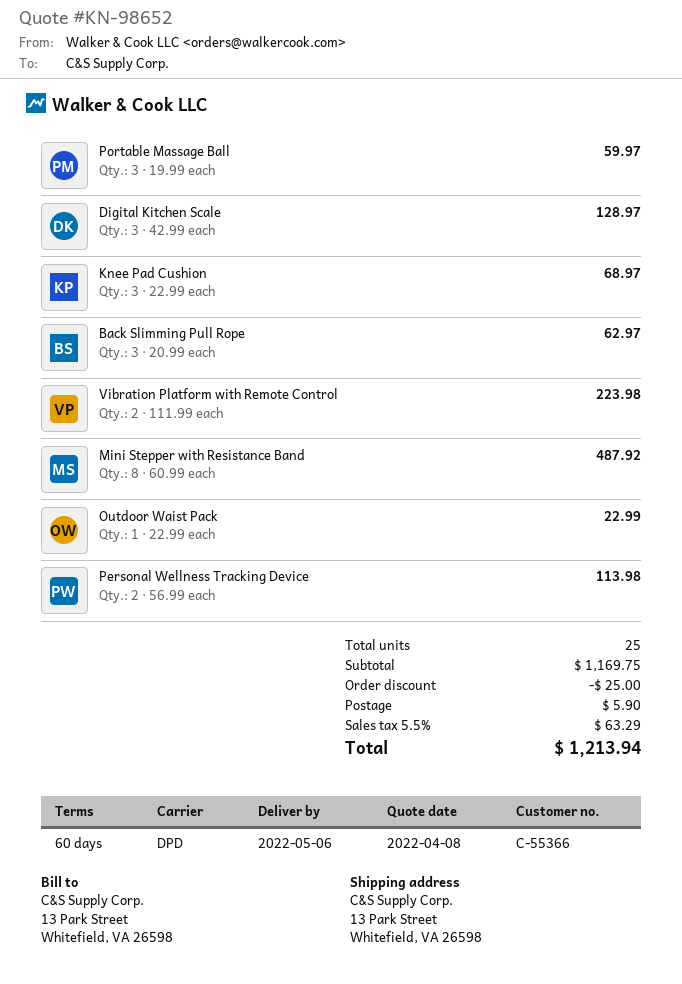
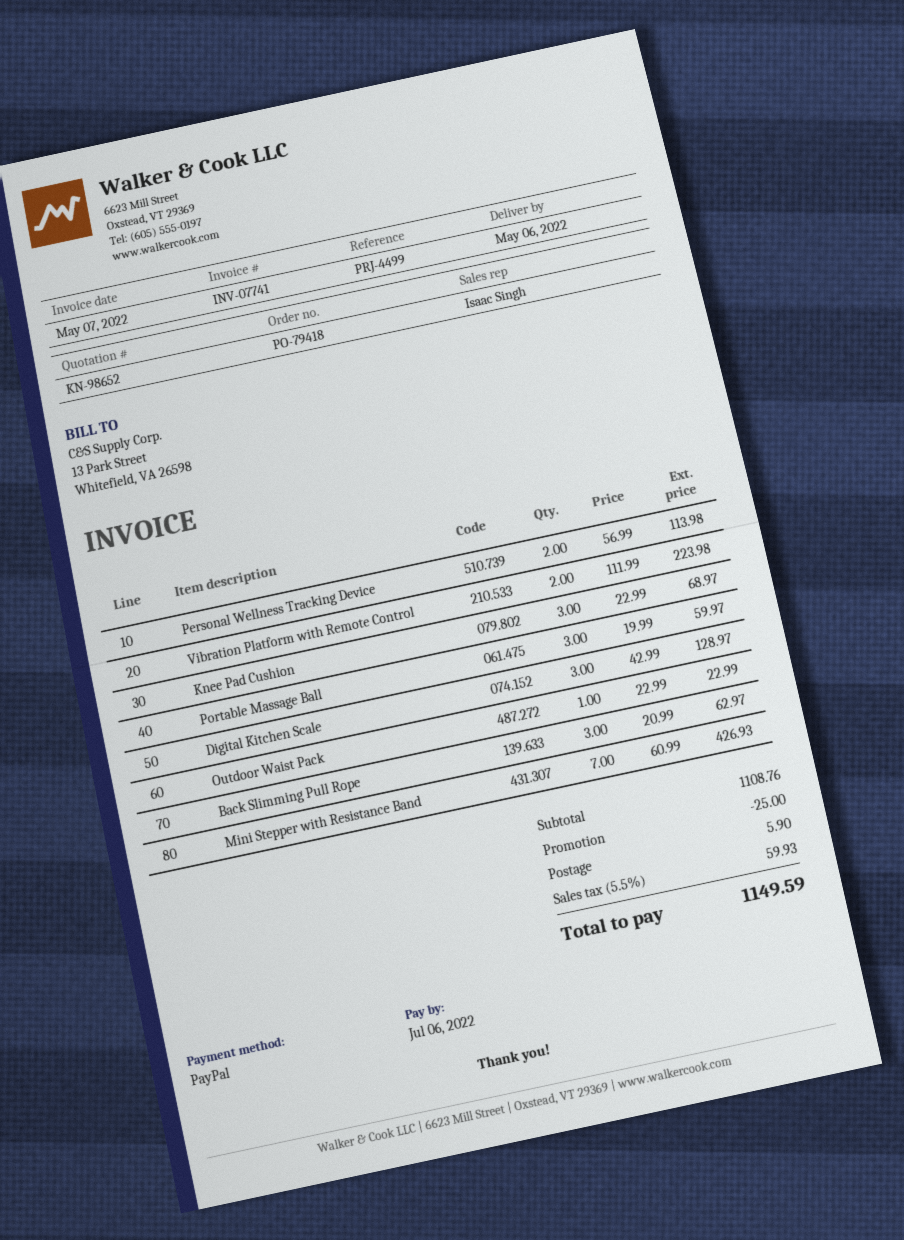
Mini Stepper with Resistance Band: 8 x 60.99 = 487.92 -> 7 x 60.99 = 426.93
subtotal: 1169.75 -> 1108.76
tax: 5.5% = 63.29 -> 5.5% = 59.93
total: 1213.94 -> 1149.59

